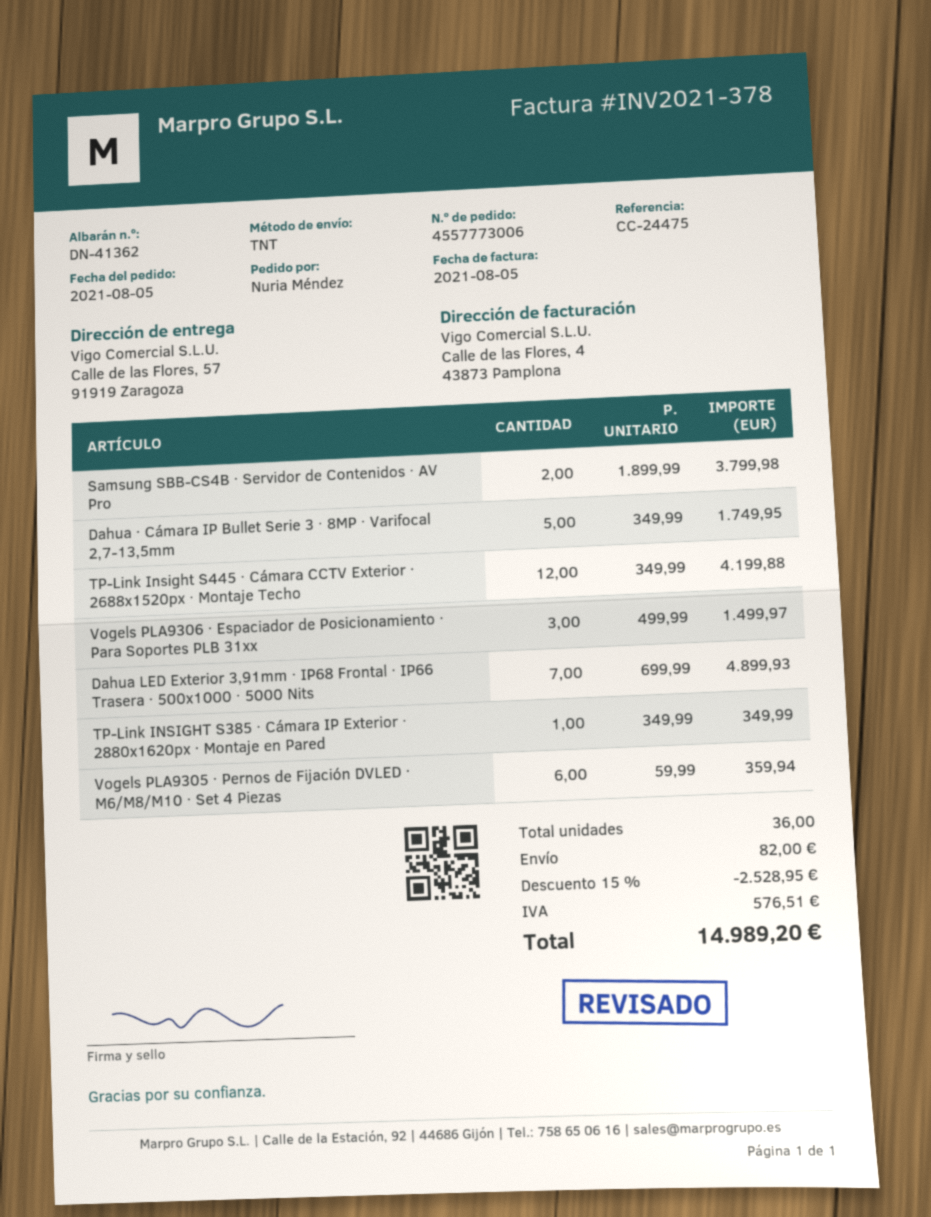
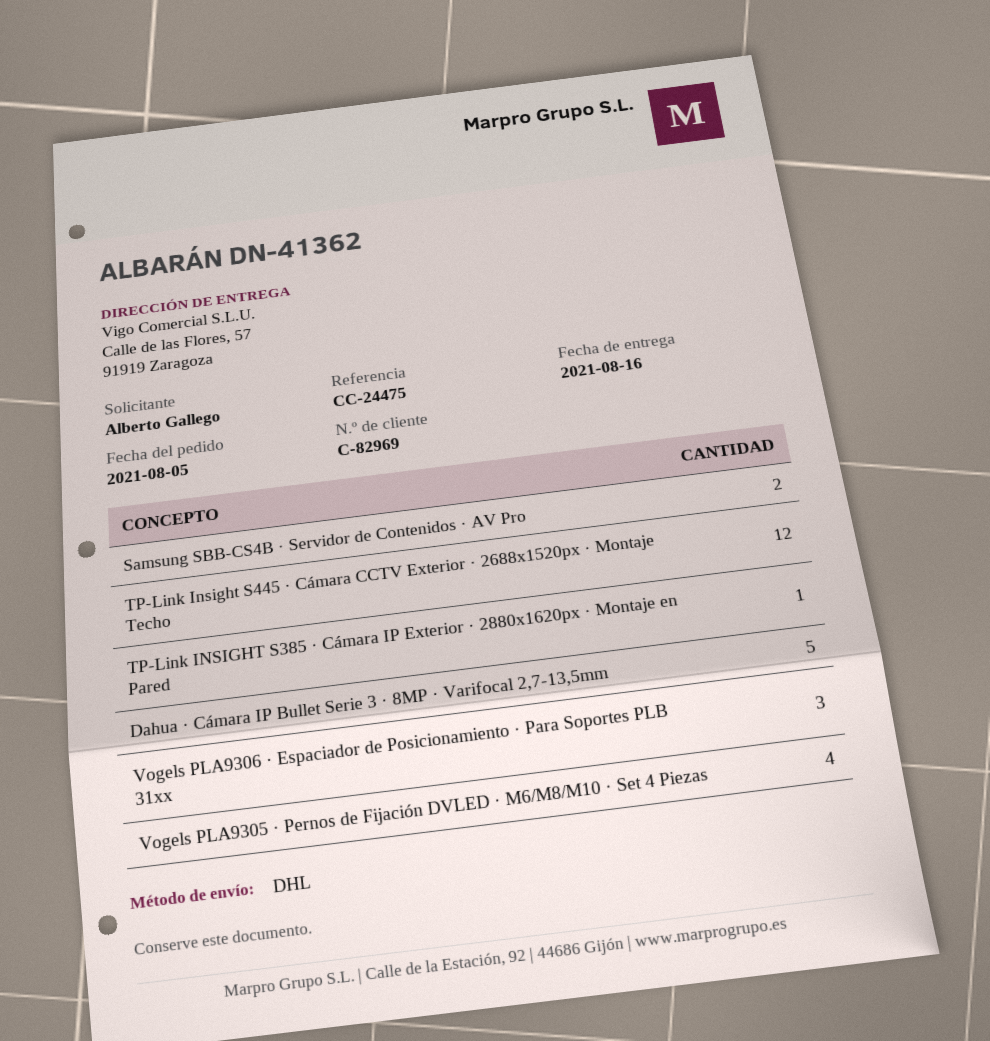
ordered by: Nuria Méndez -> Alberto Gallego
shipping method: TNT -> DHL
Dahua LED Exterior 3,91mm · IP68 Frontal · IP66 Trasera · 500x1000 · 5000 Nits: 7 -> none
Vogels PLA9305 · Pernos de Fijación DVLED · M6/M8/M10 · Set 4 Piezas: 6 -> 4

